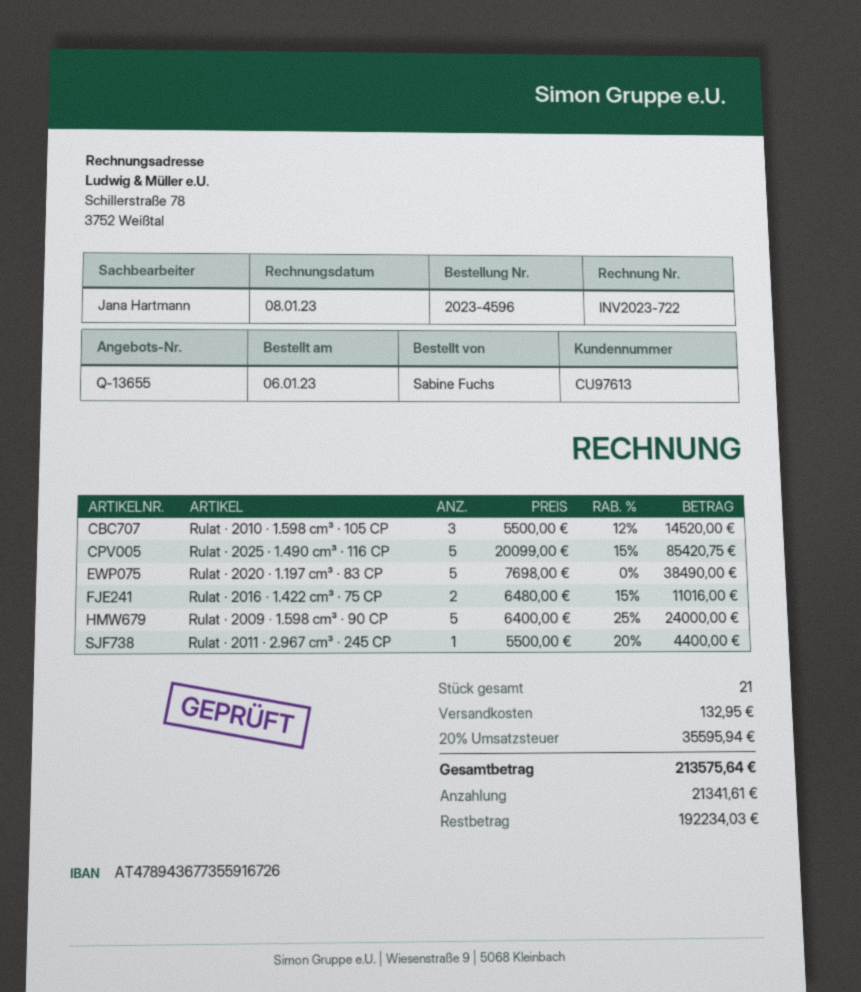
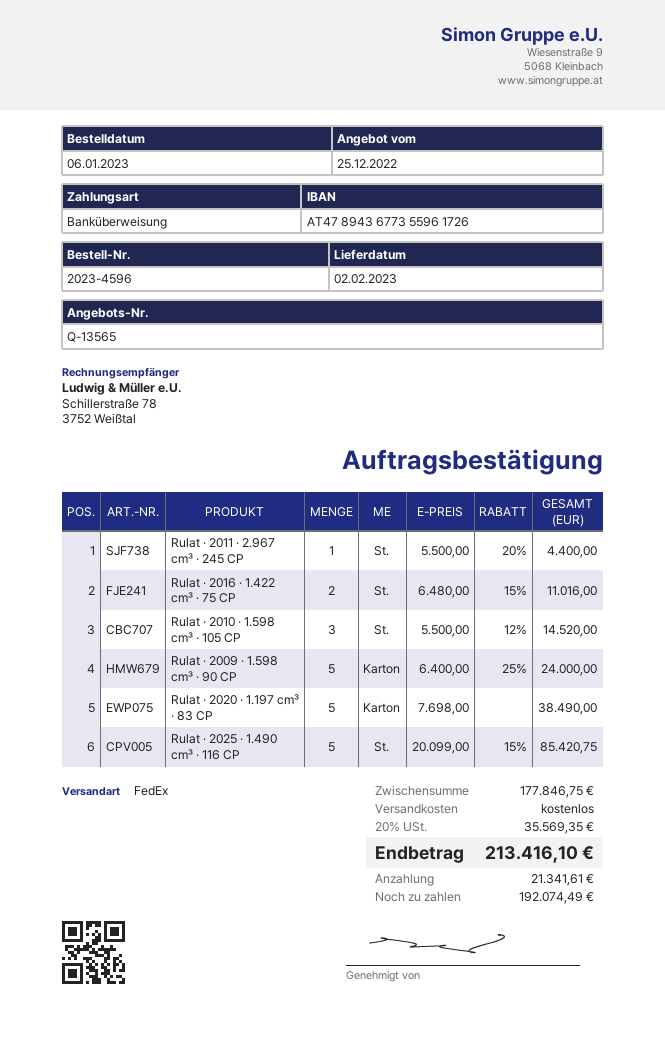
quote number: Q-13655 -> Q-13565
bank account: AT478943677355916726 -> AT478943677355961726
shipping: 132.95 -> 0.00
tax: 20% = 35595.94 -> 20% = 35569.35
total: 213575.64 -> 213416.10
balance: 192234.03 -> 192074.49

